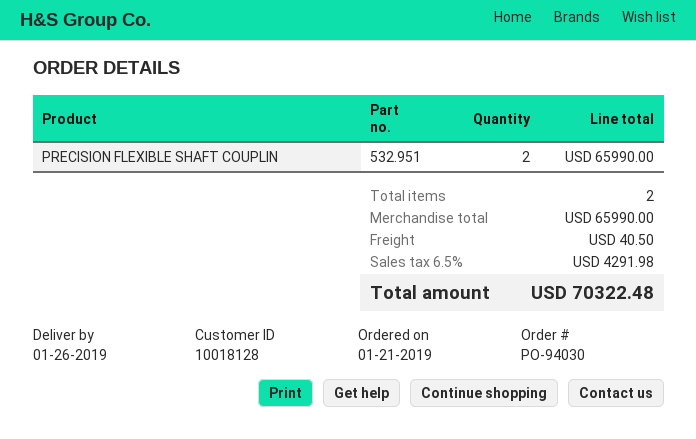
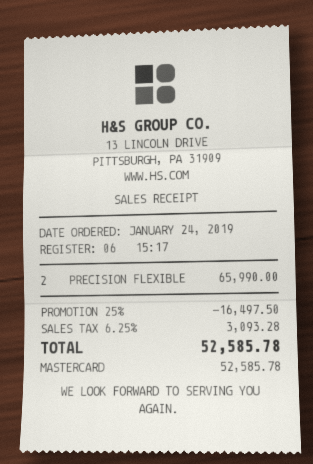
order date: 2019-01-21 -> 2019-01-24
discount: none -> 25% = 16497.50
shipping: 40.50 -> none
tax: 6.5% = 4291.98 -> 6.25% = 3093.28
total: 70322.48 -> 52585.78

